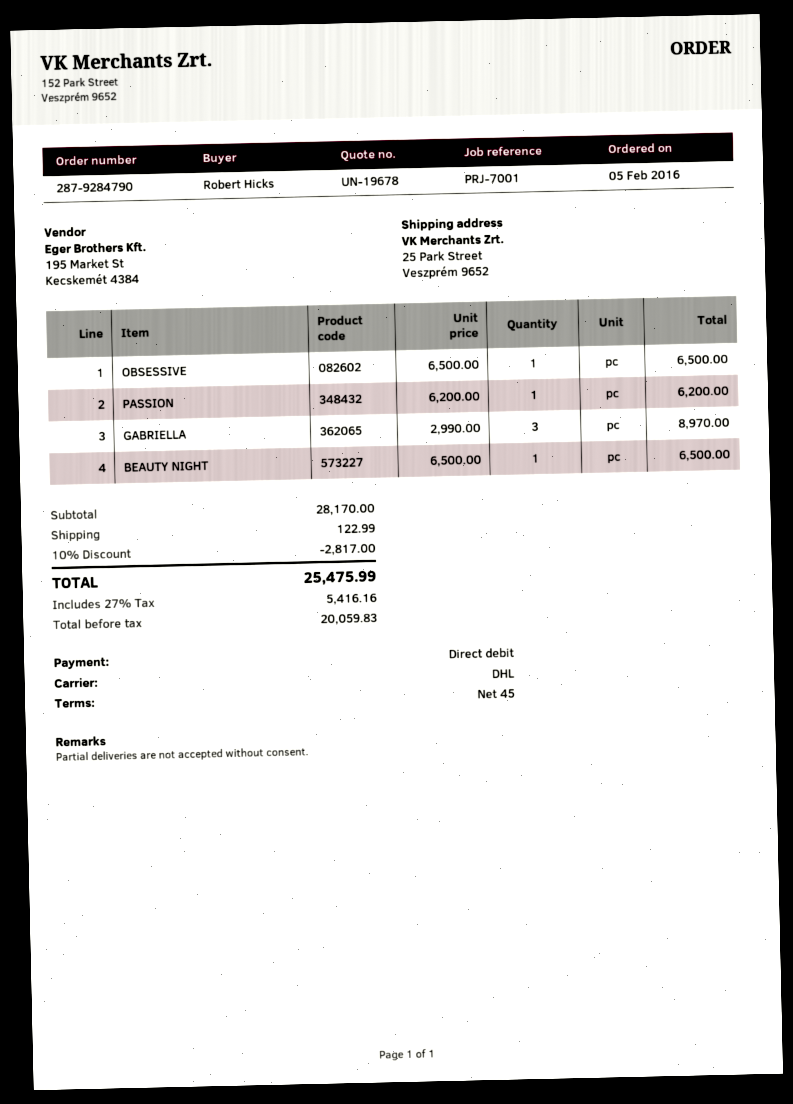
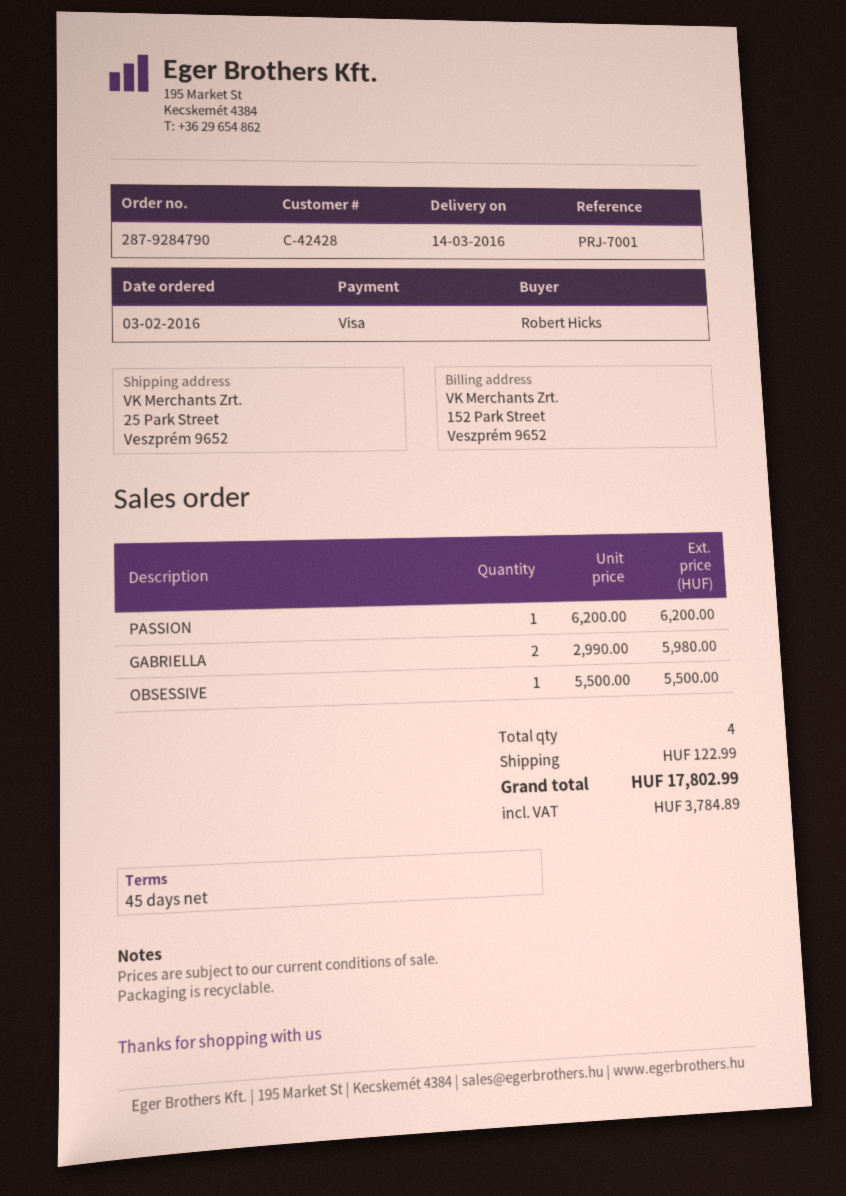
order date: 2016-02-05 -> 2016-02-03
payment method: direct debit -> Visa
OBSESSIVE: 1 x 6500.00 = 6500.00 -> 1 x 5500.00 = 5500.00
GABRIELLA: 3 x 2990.00 = 8970.00 -> 2 x 2990.00 = 5980.00
BEAUTY NIGHT: 1 x 6500.00 = 6500.00 -> none
discount: 10% = 2817.00 -> none
tax: 5416.16 -> 3784.89
total: 25475.99 -> 17802.99

